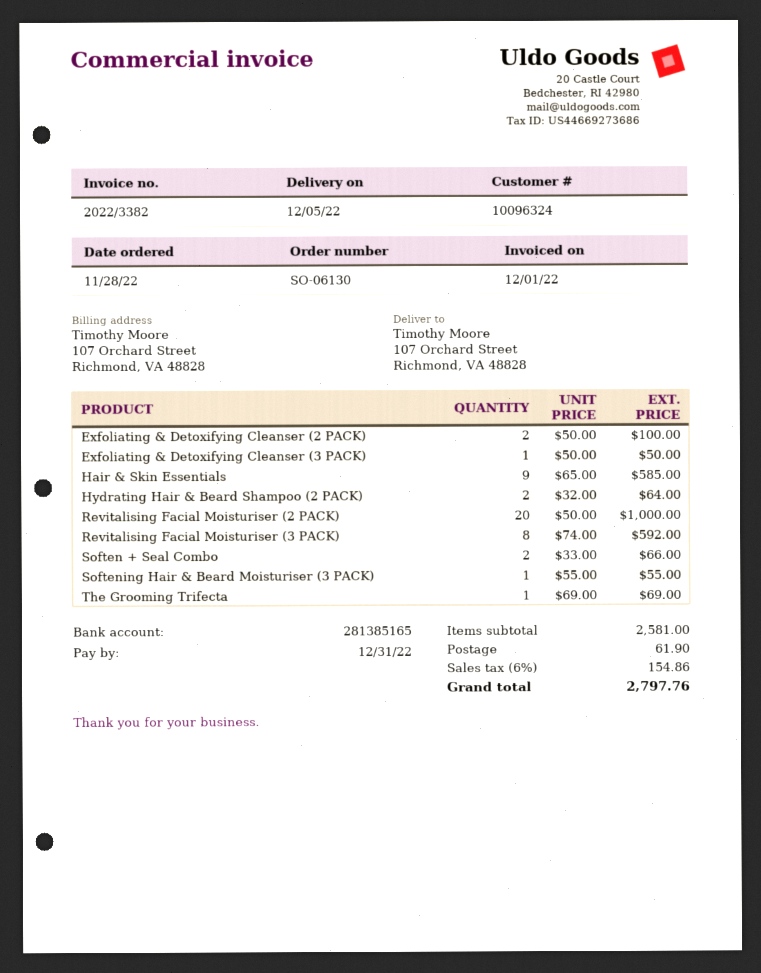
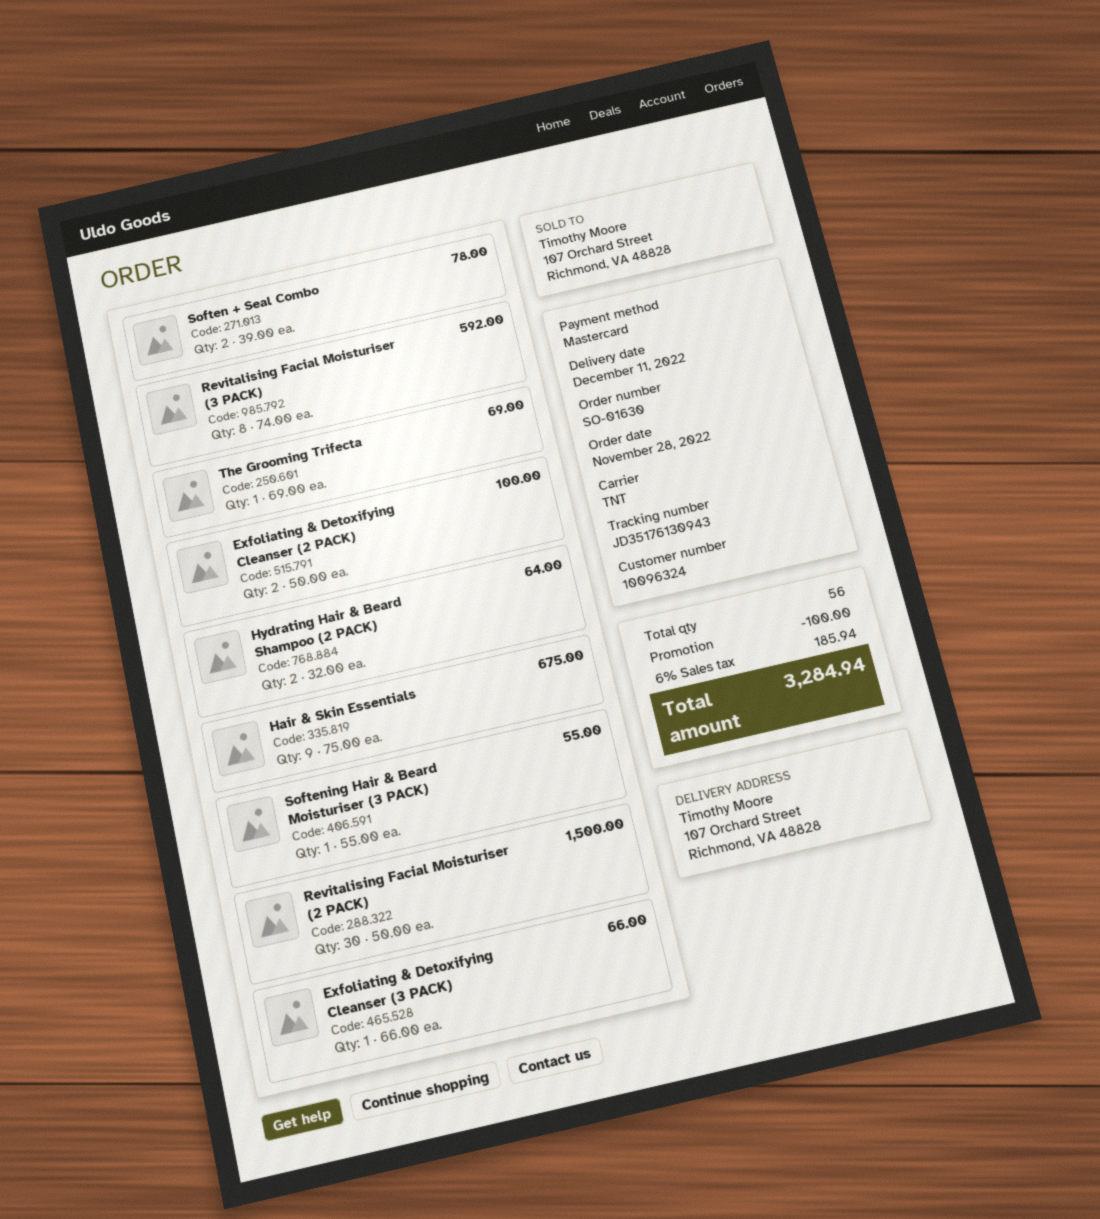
order number: SO-06130 -> SO-01630
delivery date: 2022-12-05 -> 2022-12-11
Exfoliating & Detoxifying Cleanser (3 PACK): 1 x 50.00 = 50.00 -> 1 x 66.00 = 66.00
Hair & Skin Essentials: 9 x 65.00 = 585.00 -> 9 x 75.00 = 675.00
Revitalising Facial Moisturiser (2 PACK): 20 x 50.00 = 1000.00 -> 30 x 50.00 = 1500.00
Soften + Seal Combo: 2 x 33.00 = 66.00 -> 2 x 39.00 = 78.00
discount: none -> 100.00
shipping: 61.90 -> none
tax: 6% = 154.86 -> 6% = 185.94
total: 2797.76 -> 3284.94

